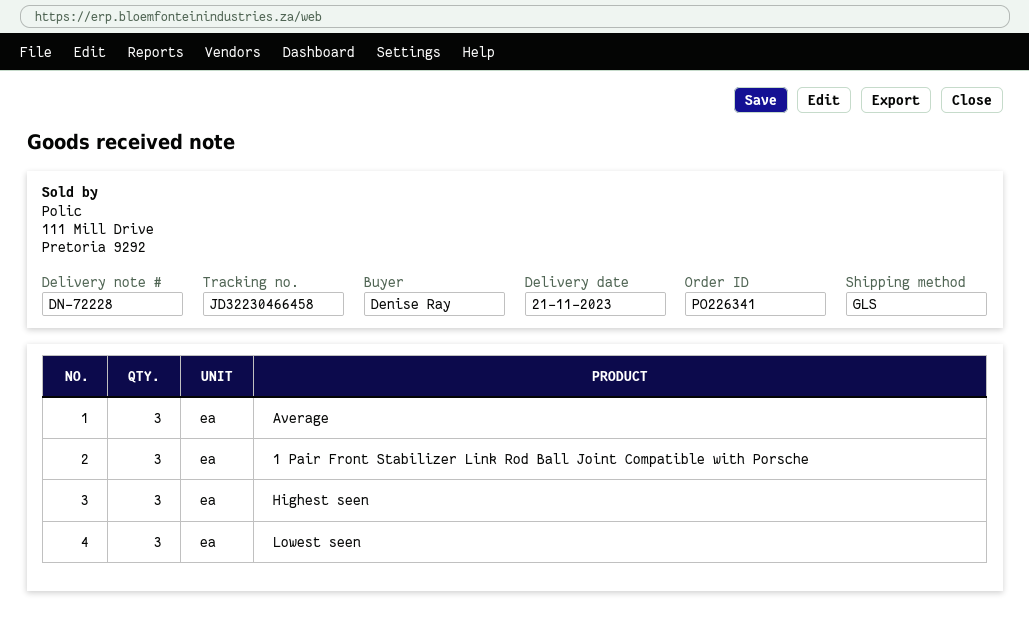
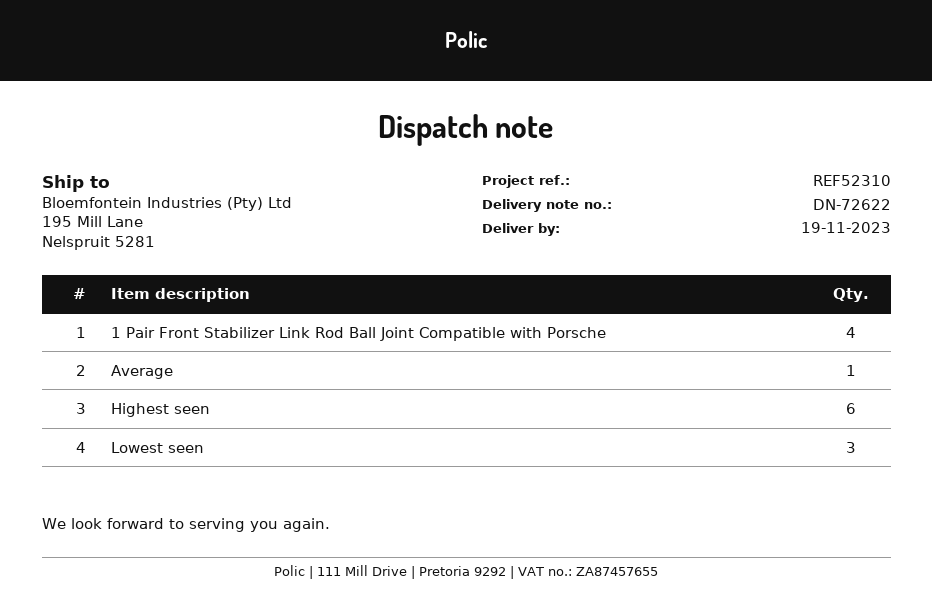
delivery note number: DN-72228 -> DN-72622
delivery date: 2023-11-21 -> 2023-11-19
Average: 3 -> 1
1 Pair Front Stabilizer Link Rod Ball Joint Compatible with Porsche: 3 -> 4
Highest seen: 3 -> 6

